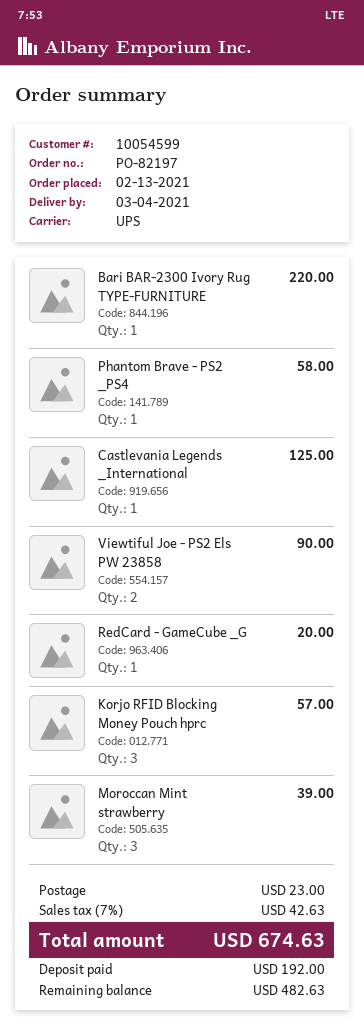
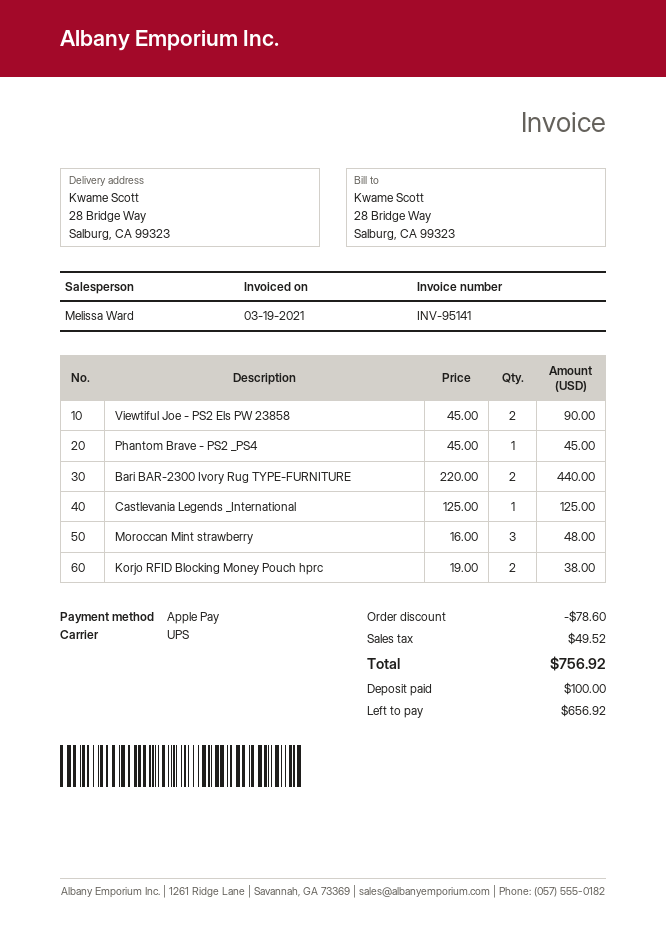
Bari BAR-2300 Ivory Rug TYPE-FURNITURE: 1 for 220.00 -> 2 for 440.00
Phantom Brave - PS2 _PS4: 1 for 58.00 -> 1 for 45.00
RedCard - GameCube _G: 1 for 20.00 -> none
Korjo RFID Blocking Money Pouch hprc: 3 for 57.00 -> 2 for 38.00
Moroccan Mint strawberry: 3 for 39.00 -> 3 for 48.00
discount: none -> 78.60
shipping: 23.00 -> none
tax: 42.63 -> 49.52
total: 674.63 -> 756.92
deposit: 192.00 -> 100.00
balance: 482.63 -> 656.92

